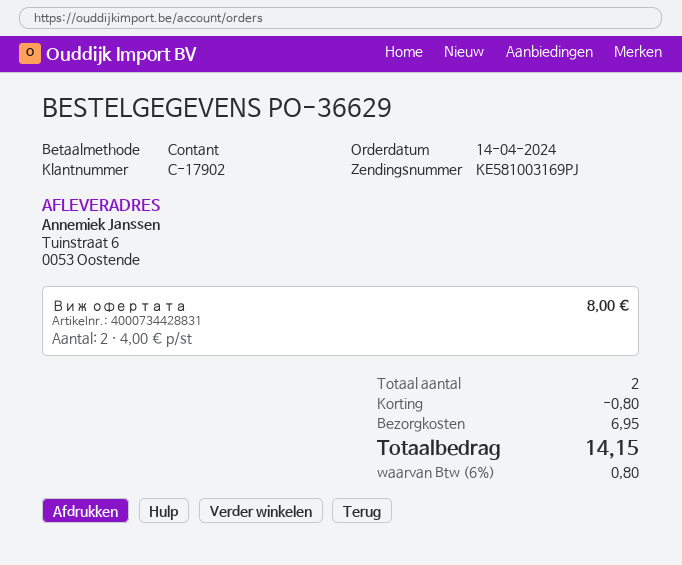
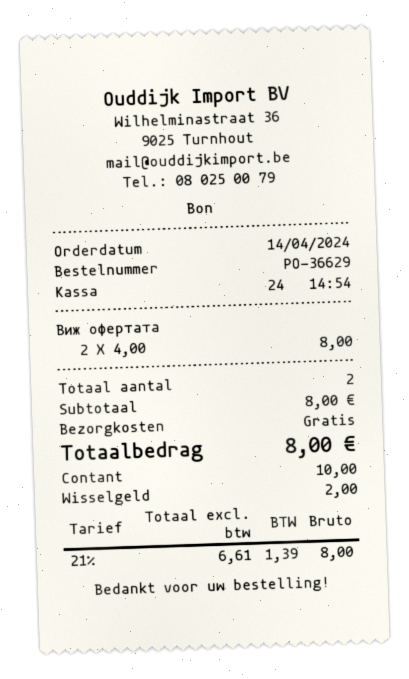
discount: 0.80 -> none
shipping: 6.95 -> 0.00
tax: 6% = 0.80 -> 21% = 1.39
total: 14.15 -> 8.00

